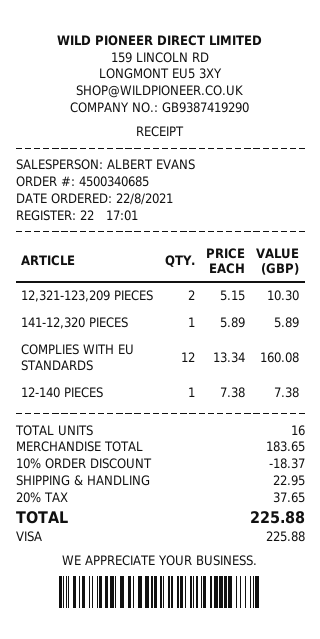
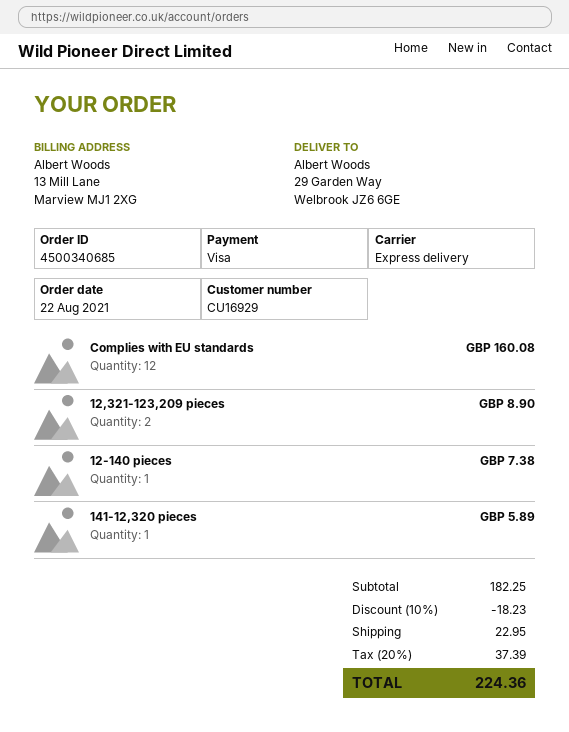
12,321-123,209 PIECES: 2 for 10.30 -> 2 for 8.90
subtotal: 183.65 -> 182.25
discount: 10% = 18.37 -> 10% = 18.23
tax: 20% = 37.65 -> 20% = 37.39
total: 225.88 -> 224.36

